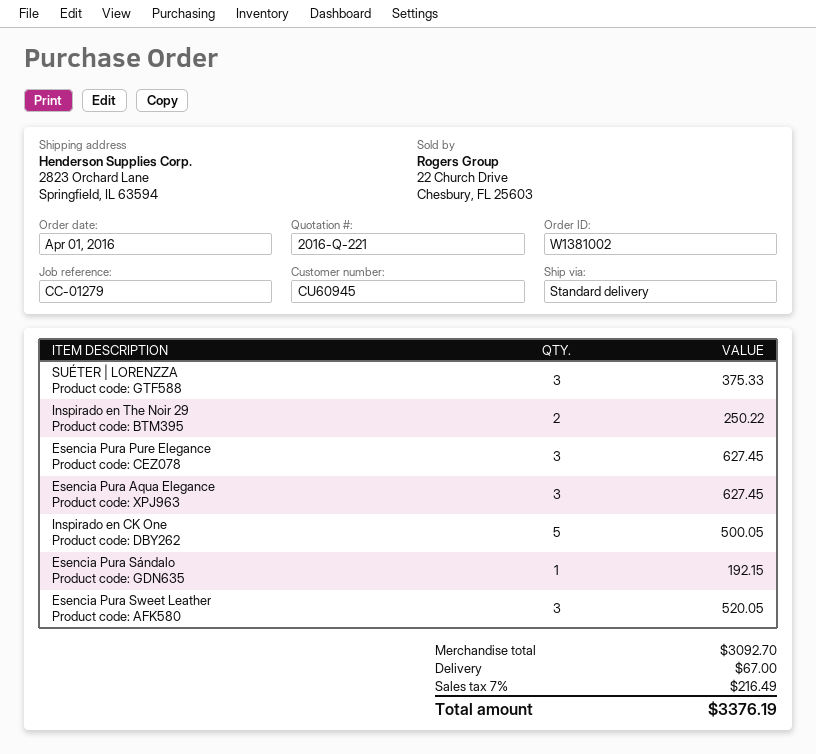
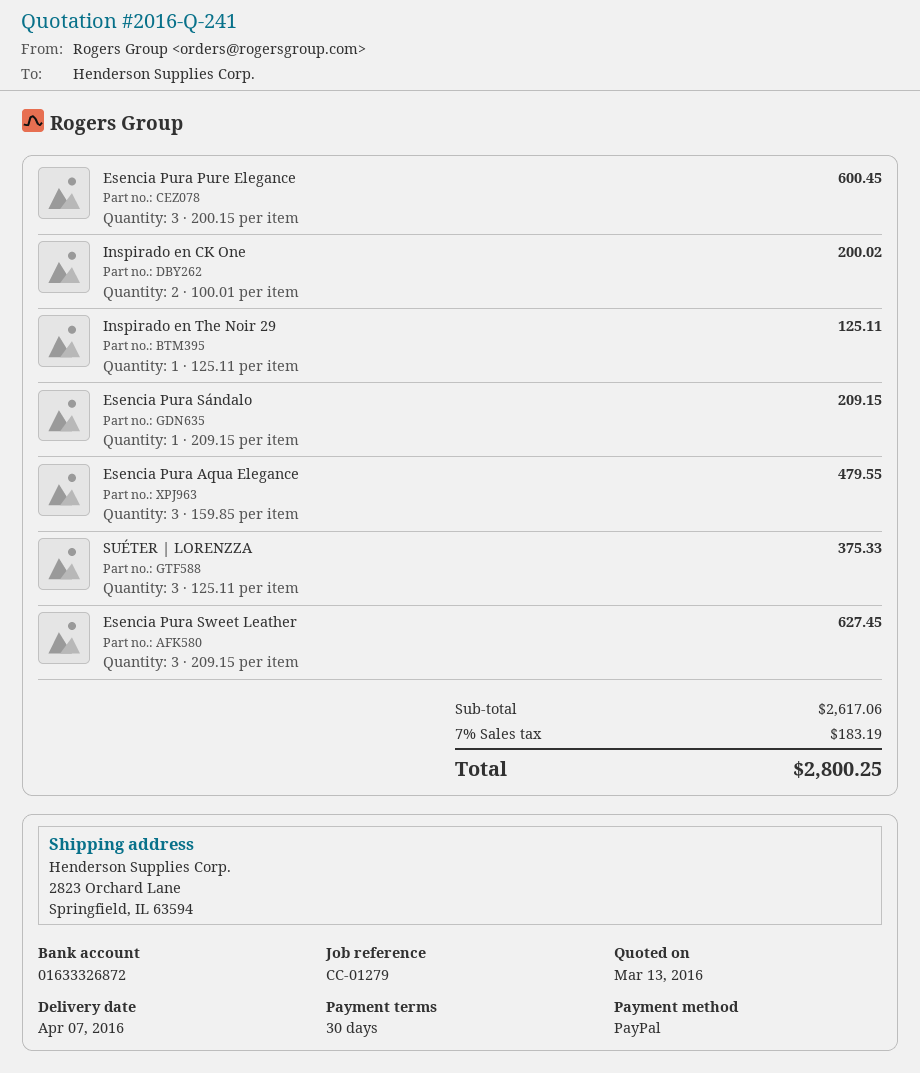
quote number: 2016-Q-221 -> 2016-Q-241
Inspirado en The Noir 29: 2 for 250.22 -> 1 for 125.11
Esencia Pura Pure Elegance: 3 for 627.45 -> 3 for 600.45
Esencia Pura Aqua Elegance: 3 for 627.45 -> 3 for 479.55
Inspirado en CK One: 5 for 500.05 -> 2 for 200.02
Esencia Pura Sándalo: 1 for 192.15 -> 1 for 209.15
Esencia Pura Sweet Leather: 3 for 520.05 -> 3 for 627.45
subtotal: 3092.70 -> 2617.06
shipping: 67.00 -> none
tax: 7% = 216.49 -> 7% = 183.19
total: 3376.19 -> 2800.25

